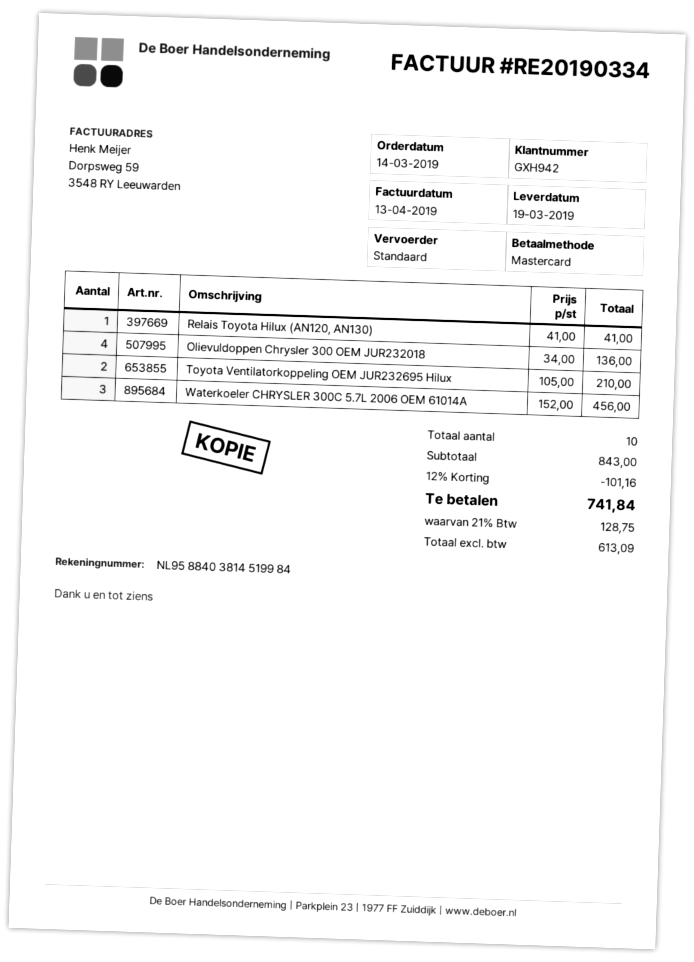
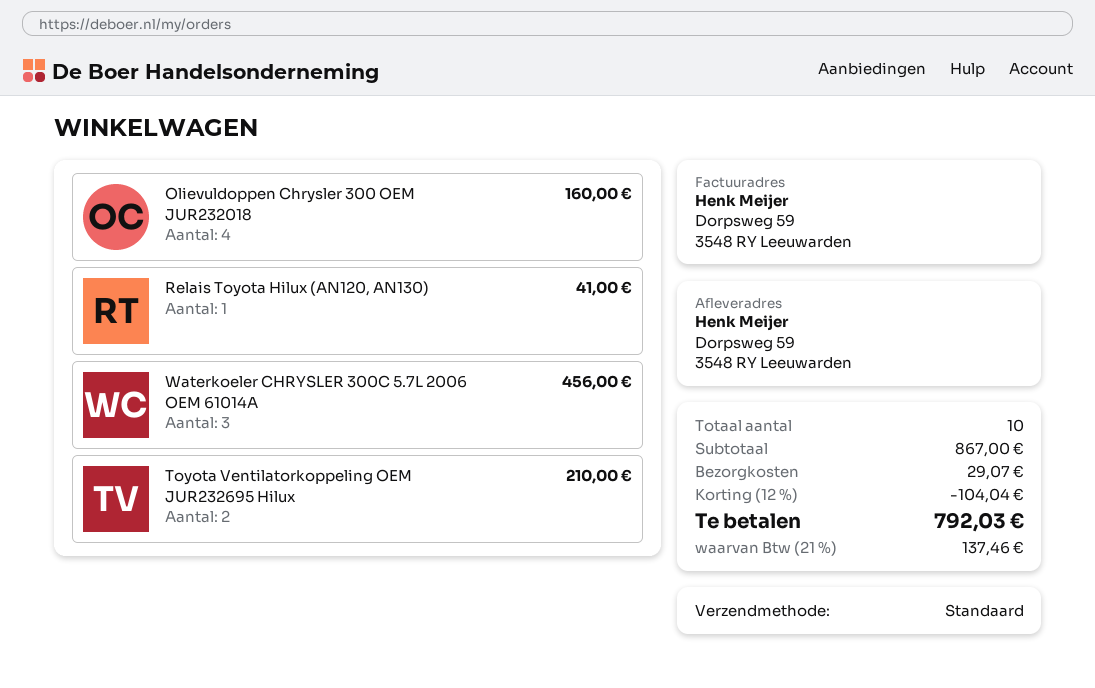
Olievuldoppen Chrysler 300 OEM JUR232018: 4 for 136.00 -> 4 for 160.00
subtotal: 843.00 -> 867.00
discount: 12% = 101.16 -> 12% = 104.04
shipping: none -> 29.07
tax: 21% = 128.75 -> 21% = 137.46
total: 741.84 -> 792.03

